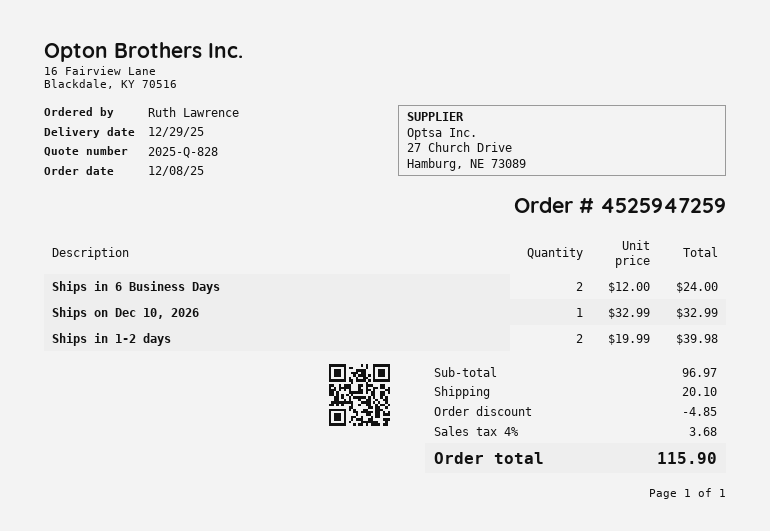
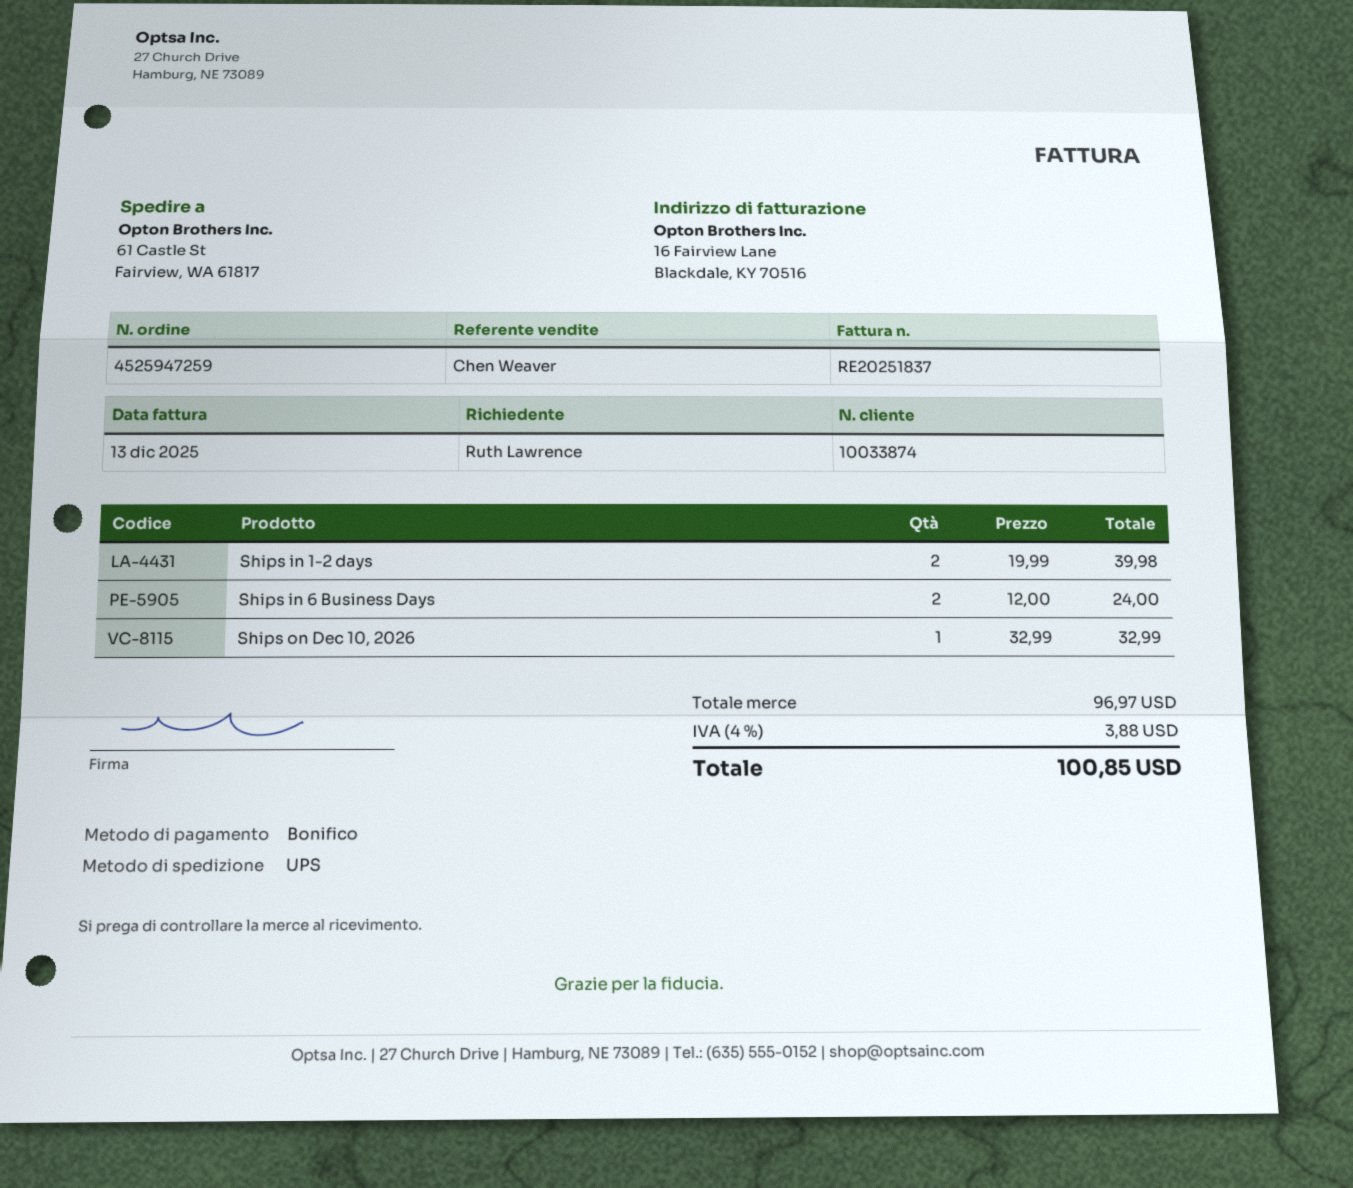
discount: 4.85 -> none
shipping: 20.10 -> none
tax: 4% = 3.68 -> 4% = 3.88
total: 115.90 -> 100.85

